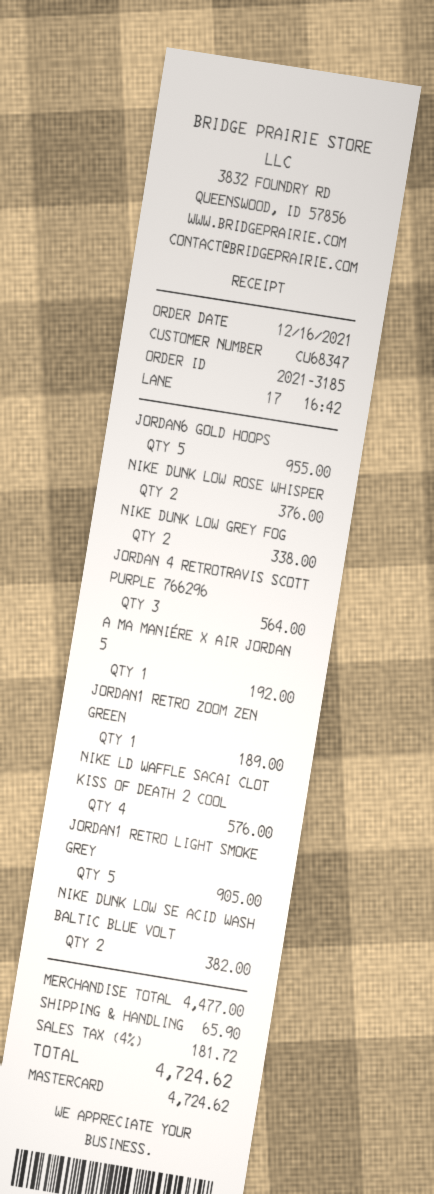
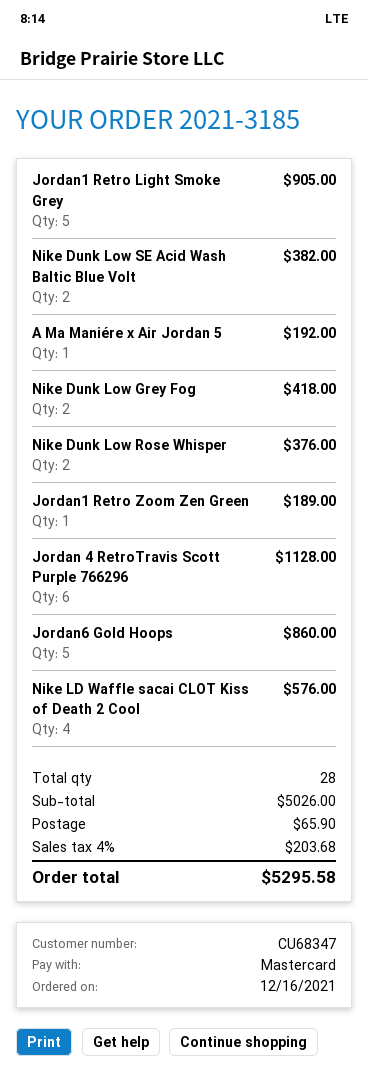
JORDAN6 GOLD HOOPS: 5 for 955.00 -> 5 for 860.00
NIKE DUNK LOW GREY FOG: 2 for 338.00 -> 2 for 418.00
JORDAN 4 RETROTRAVIS SCOTT PURPLE 766296: 3 for 564.00 -> 6 for 1128.00
subtotal: 4477.00 -> 5026.00
tax: 4% = 181.72 -> 4% = 203.68
total: 4724.62 -> 5295.58

